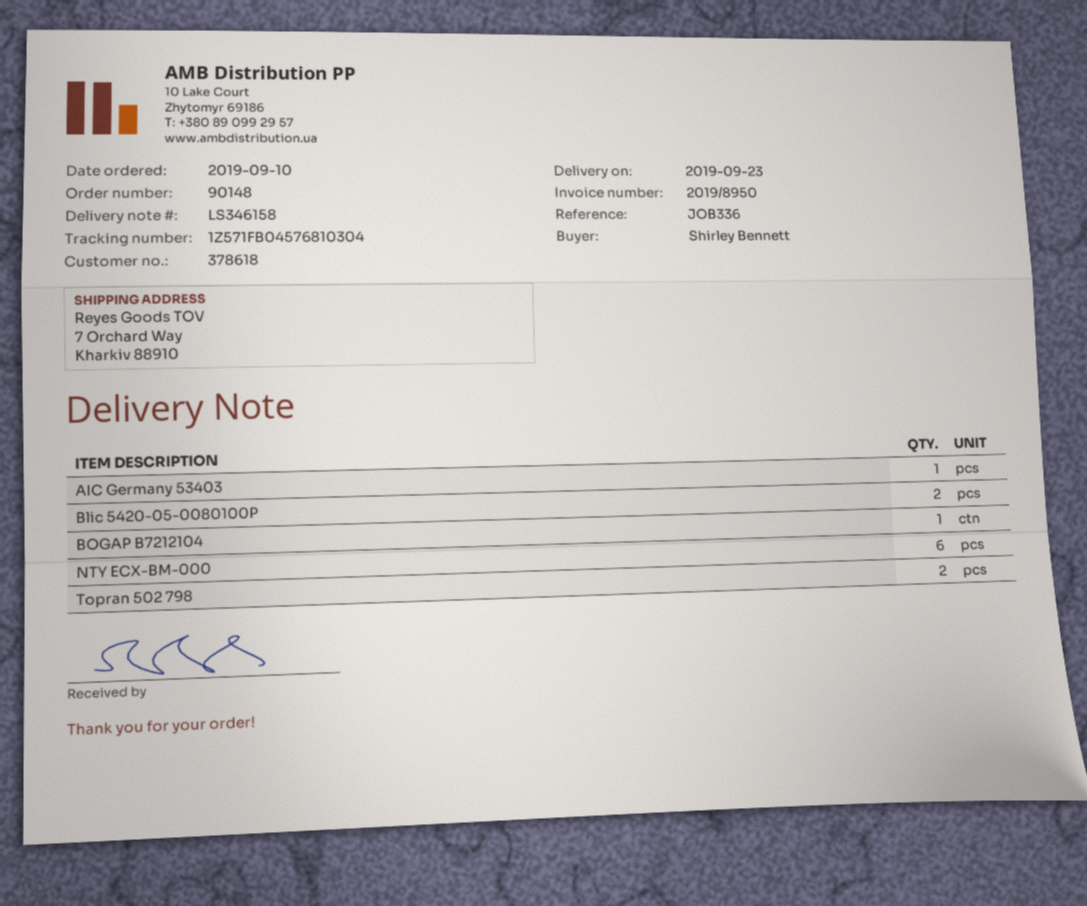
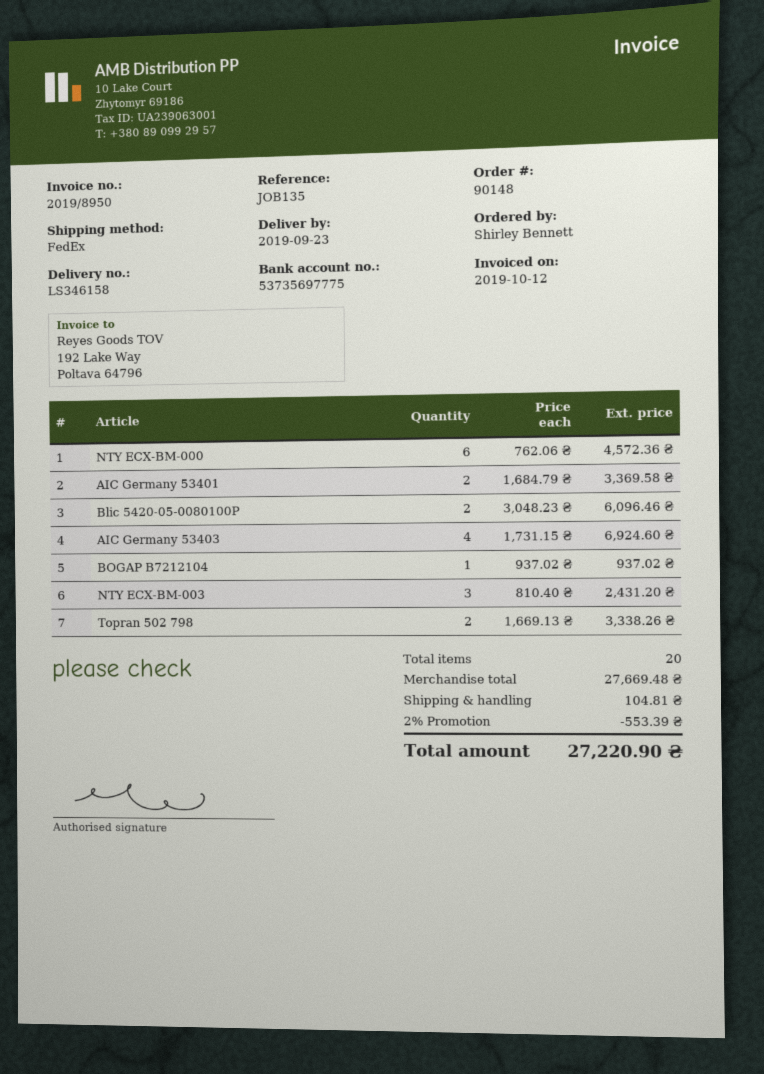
reference: JOB336 -> JOB135
AIC Germany 53403: 1 -> 4
AIC Germany 53401: none -> 2
NTY ECX-BM-003: none -> 3

